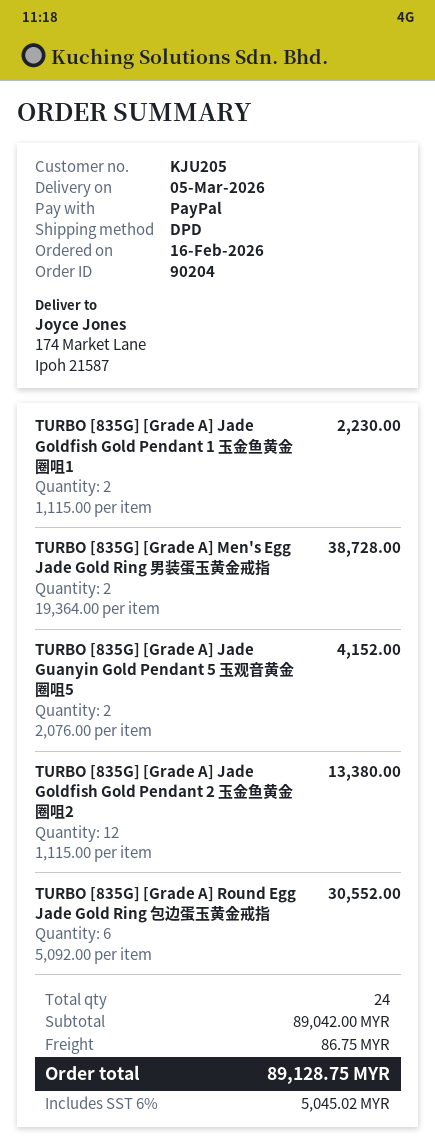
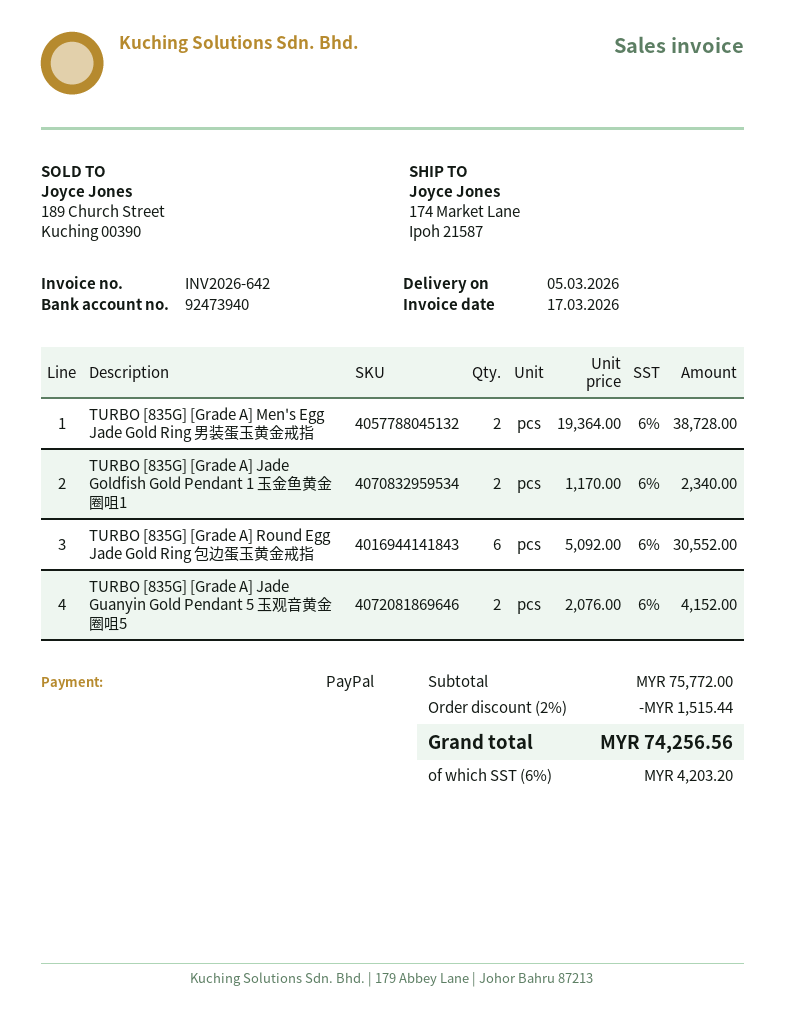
TURBO [835G] [Grade A] Jade Goldfish Gold Pendant 1 玉金鱼黄金圈咀1: 2 x 1115.00 = 2230.00 -> 2 x 1170.00 = 2340.00
TURBO [835G] [Grade A] Jade Goldfish Gold Pendant 2 玉金鱼黄金圈咀2: 12 x 1115.00 = 13380.00 -> none
subtotal: 89042.00 -> 75772.00
discount: none -> 2% = 1515.44
shipping: 86.75 -> none
tax: 6% = 5045.02 -> 6% = 4203.20
total: 89128.75 -> 74256.56

